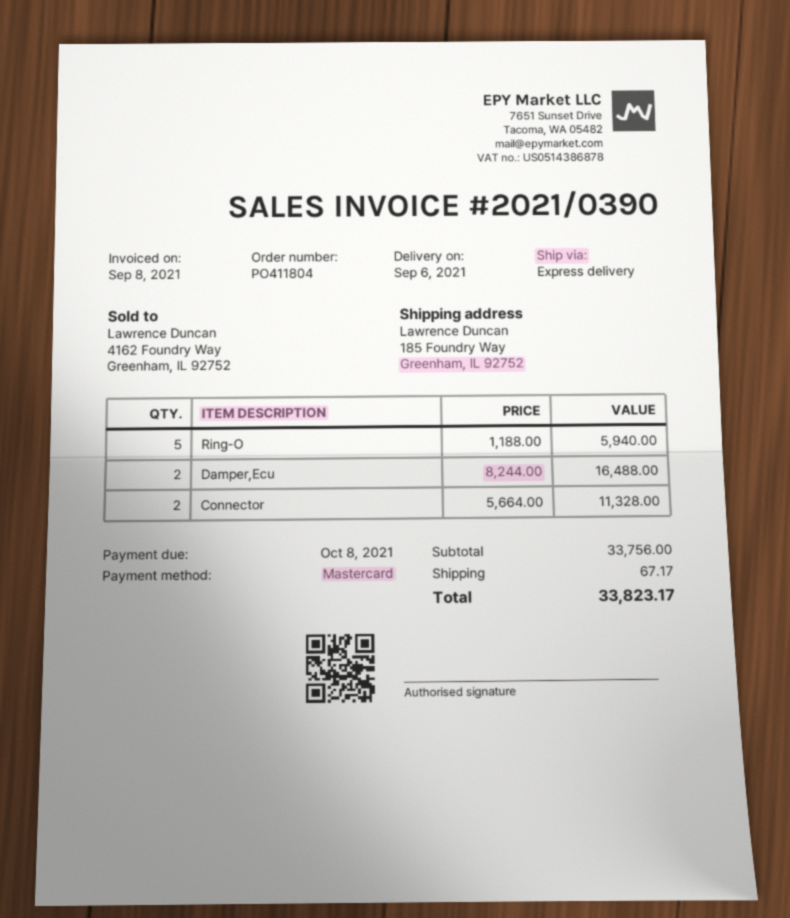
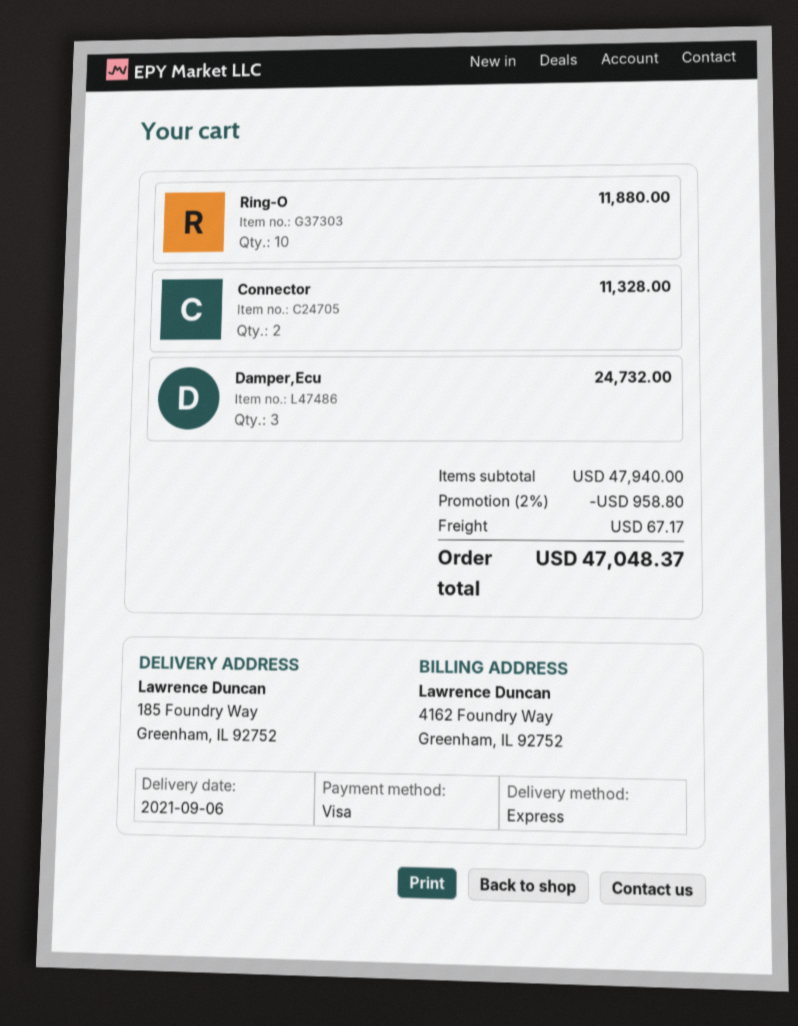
payment method: Mastercard -> Visa
Ring-O: 5 for 5940.00 -> 10 for 11880.00
Damper,Ecu: 2 for 16488.00 -> 3 for 24732.00
subtotal: 33756.00 -> 47940.00
discount: none -> 2% = 958.80
total: 33823.17 -> 47048.37

